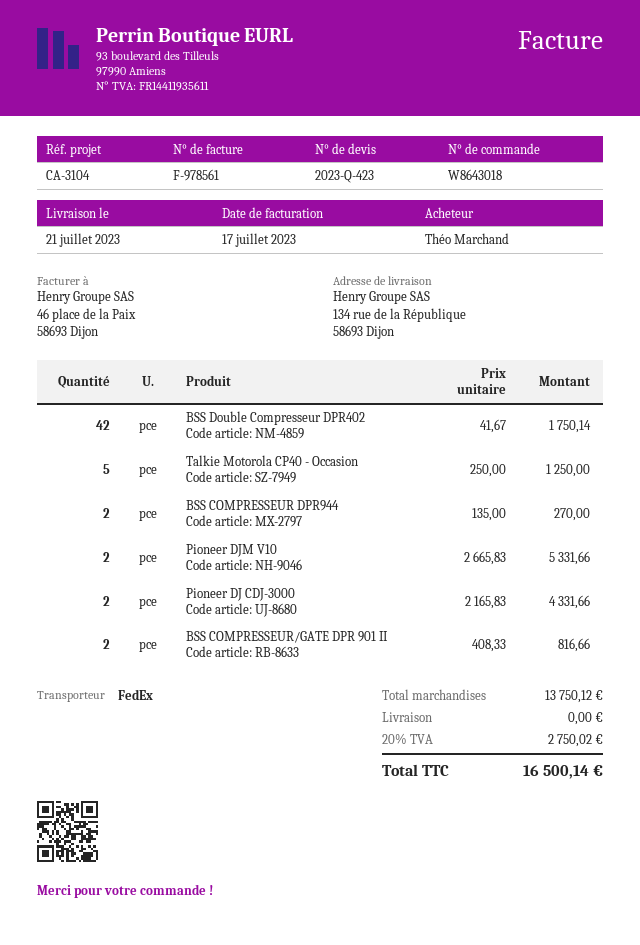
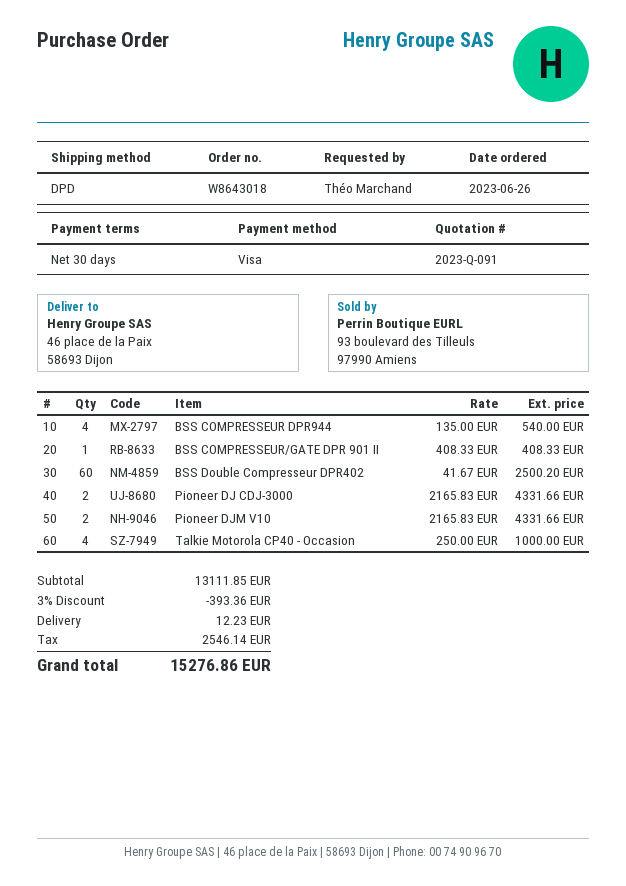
quote number: 2023-Q-423 -> 2023-Q-091
shipping method: FedEx -> DPD
ship to: 134 rue de la République, 58693 Dijon -> 46 place de la Paix, 58693 Dijon
BSS Double Compresseur DPR402: 42 x 41.67 = 1750.14 -> 60 x 41.67 = 2500.20
Talkie Motorola CP40 - Occasion: 5 x 250.00 = 1250.00 -> 4 x 250.00 = 1000.00
BSS COMPRESSEUR DPR944: 2 x 135.00 = 270.00 -> 4 x 135.00 = 540.00
Pioneer DJM V10: 2 x 2665.83 = 5331.66 -> 2 x 2165.83 = 4331.66
BSS COMPRESSEUR/GATE DPR 901 II: 2 x 408.33 = 816.66 -> 1 x 408.33 = 408.33
subtotal: 13750.12 -> 13111.85
discount: none -> 3% = 393.36
shipping: 0.00 -> 12.23
tax: 2750.02 -> 2546.14
total: 16500.14 -> 15276.86

